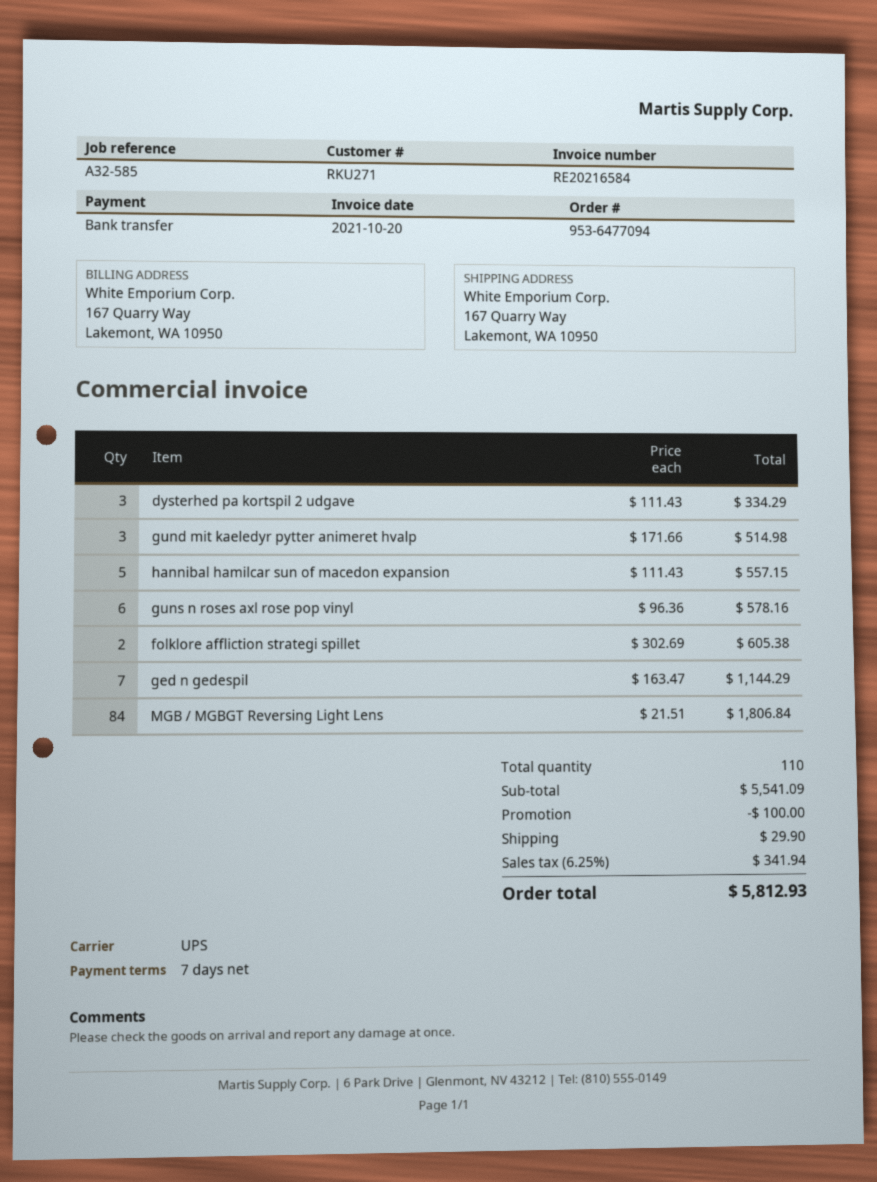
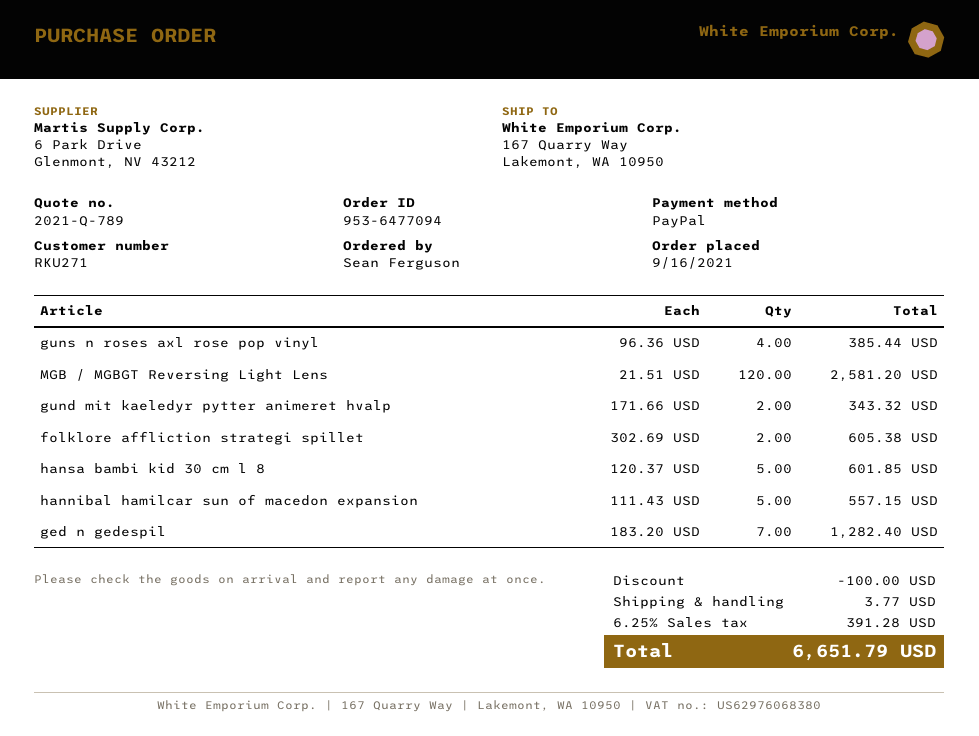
payment method: bank transfer -> PayPal
dysterhed pa kortspil 2 udgave: 3 x 111.43 = 334.29 -> none
gund mit kaeledyr pytter animeret hvalp: 3 x 171.66 = 514.98 -> 2 x 171.66 = 343.32
guns n roses axl rose pop vinyl: 6 x 96.36 = 578.16 -> 4 x 96.36 = 385.44
ged n gedespil: 7 x 163.47 = 1144.29 -> 7 x 183.20 = 1282.40
MGB / MGBGT Reversing Light Lens: 84 x 21.51 = 1806.84 -> 120 x 21.51 = 2581.20
hansa bambi kid 30 cm l 8: none -> 5 x 120.37 = 601.85
shipping: 29.90 -> 3.77
tax: 6.25% = 341.94 -> 6.25% = 391.28
total: 5812.93 -> 6651.79

